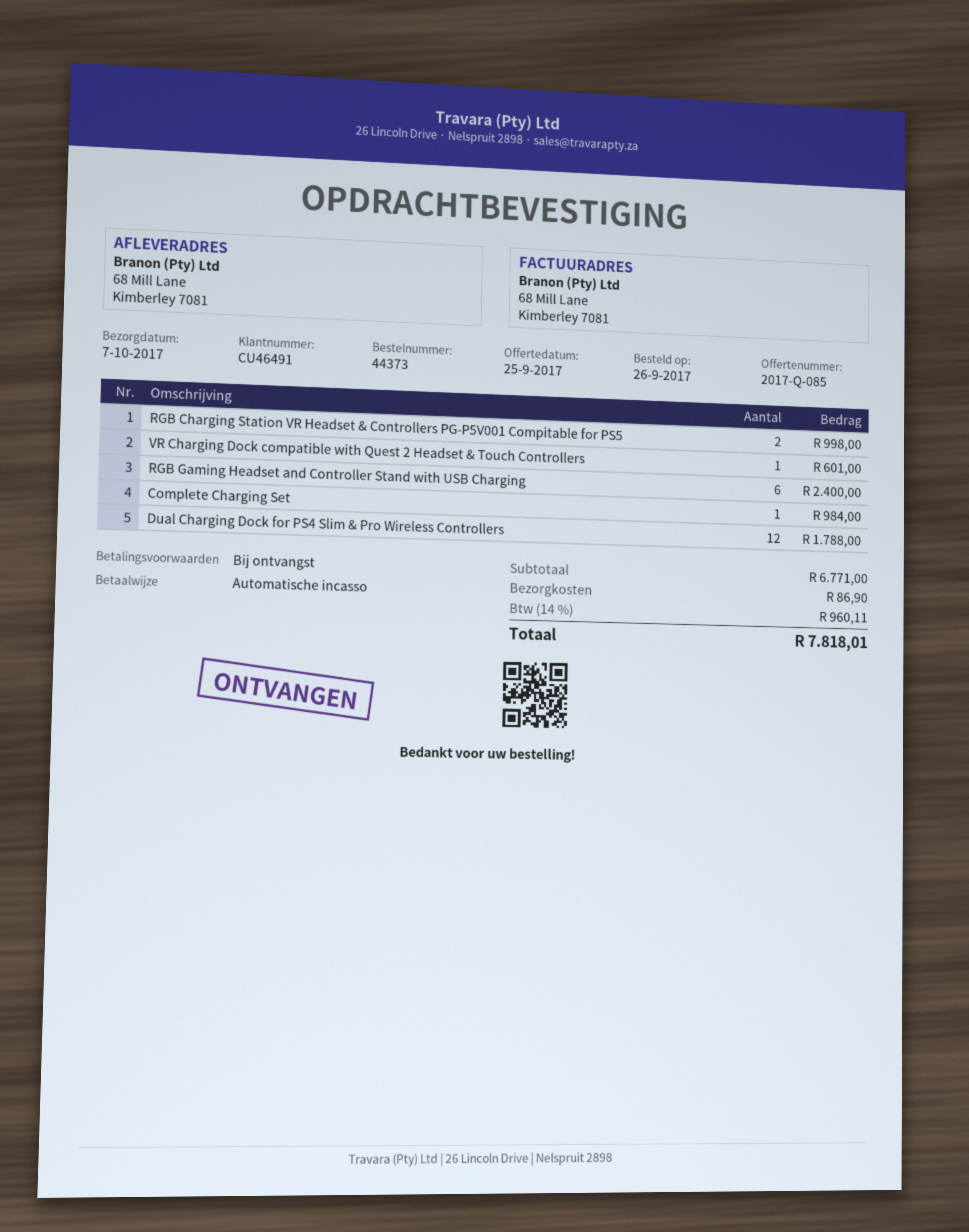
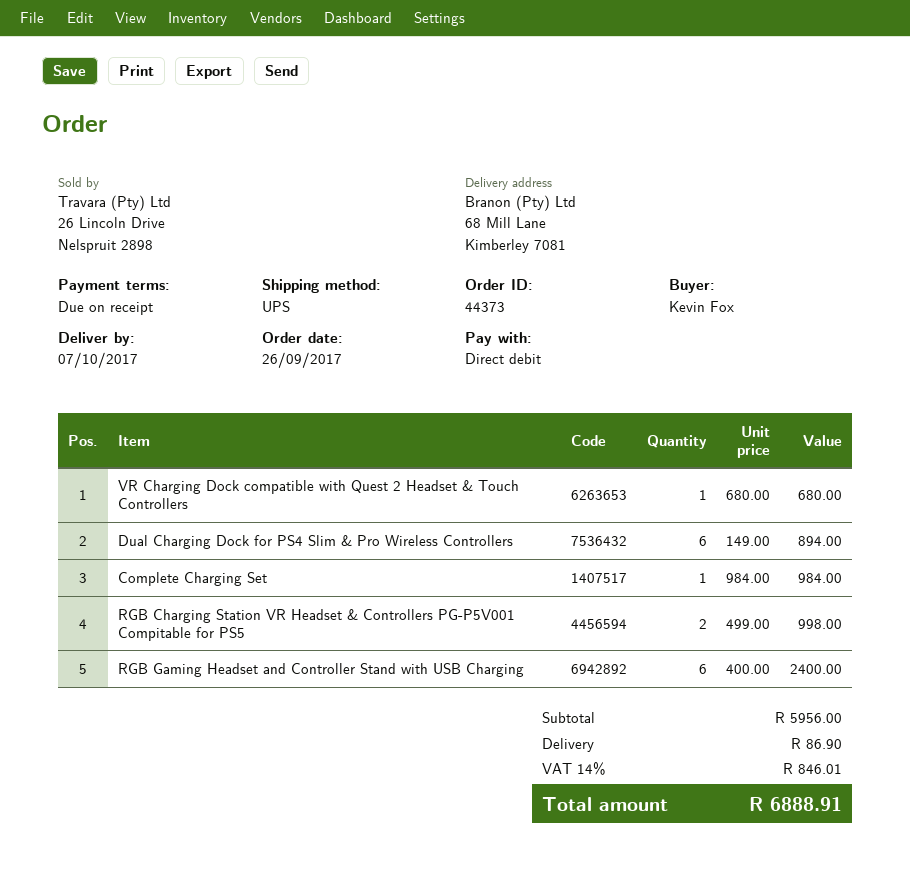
VR Charging Dock compatible with Quest 2 Headset & Touch Controllers: 1 for 601.00 -> 1 for 680.00
Dual Charging Dock for PS4 Slim & Pro Wireless Controllers: 12 for 1788.00 -> 6 for 894.00
subtotal: 6771.00 -> 5956.00
tax: 14% = 960.11 -> 14% = 846.01
total: 7818.01 -> 6888.91

